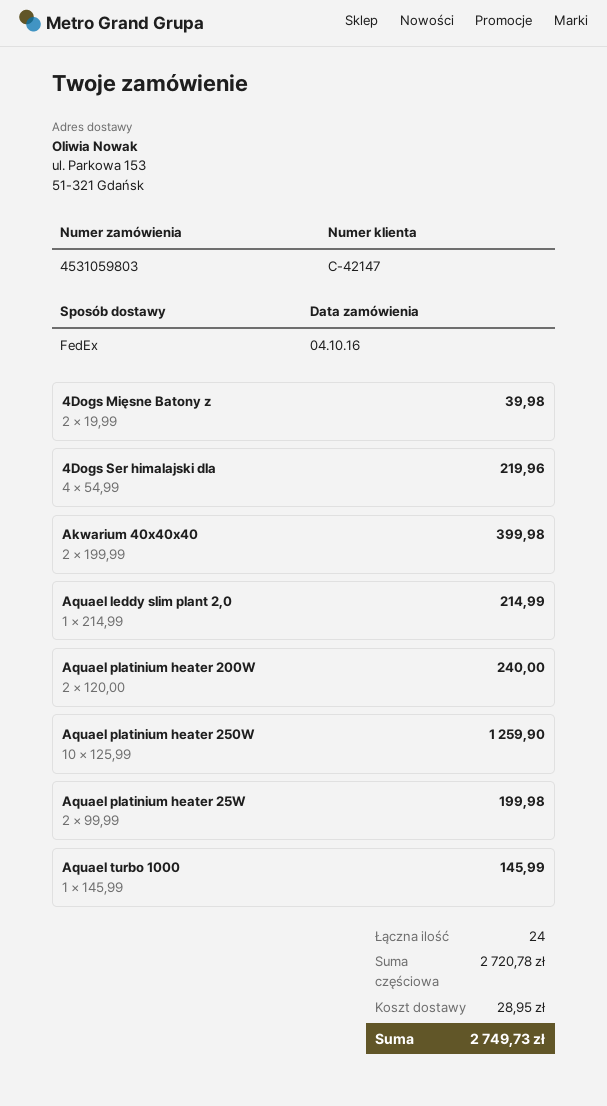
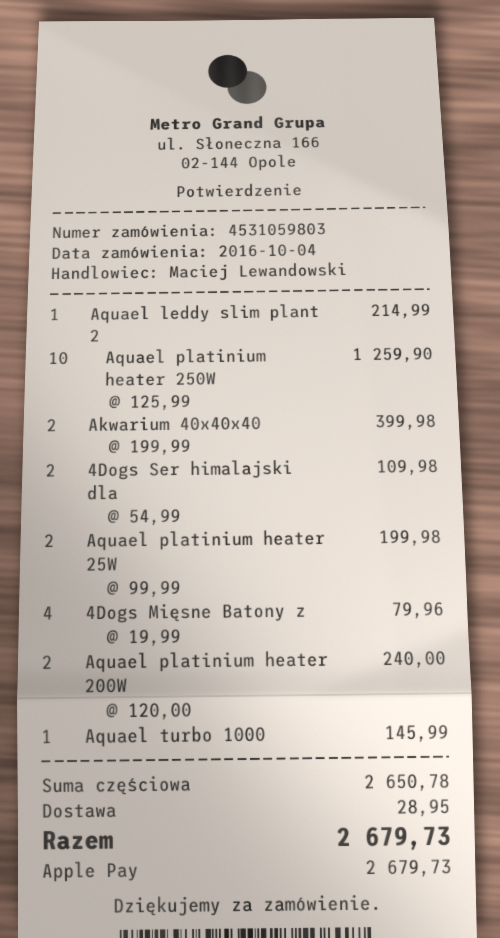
4Dogs Mięsne Batony z: 2 x 19.99 = 39.98 -> 4 x 19.99 = 79.96
4Dogs Ser himalajski dla: 4 x 54.99 = 219.96 -> 2 x 54.99 = 109.98
subtotal: 2720.78 -> 2650.78
total: 2749.73 -> 2679.73

